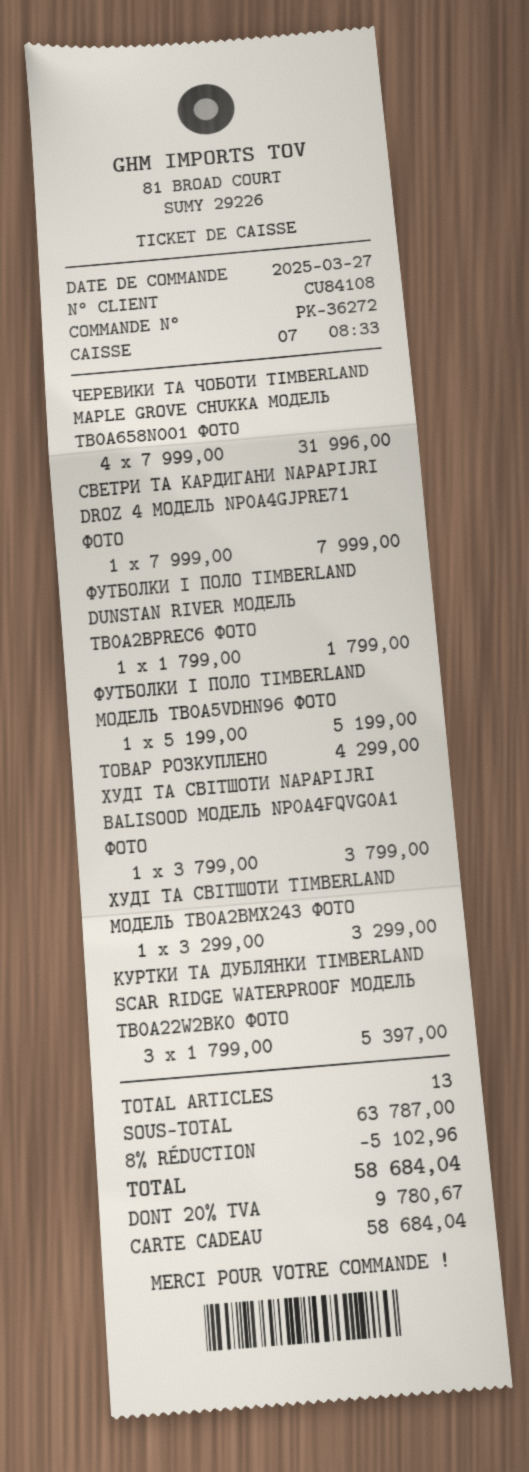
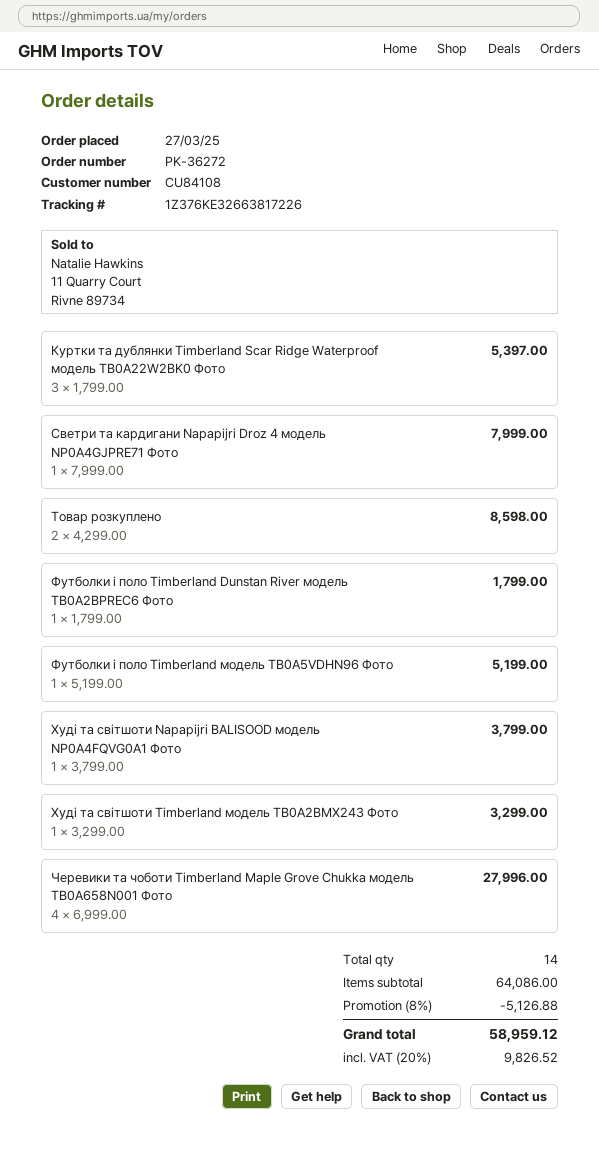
ЧЕРЕВИКИ ТА ЧОБОТИ TIMBERLAND MAPLE GROVE CHUKKA МОДЕЛЬ TB0A658N001 ФОТО: 4 x 7999.00 = 31996.00 -> 4 x 6999.00 = 27996.00
ТОВАР РОЗКУПЛЕНО: 1 x 4299.00 = 4299.00 -> 2 x 4299.00 = 8598.00
total quantity: 13 -> 14
subtotal: 63787.00 -> 64086.00
discount: 8% = 5102.96 -> 8% = 5126.88
tax: 20% = 9780.67 -> 20% = 9826.52
total: 58684.04 -> 58959.12

